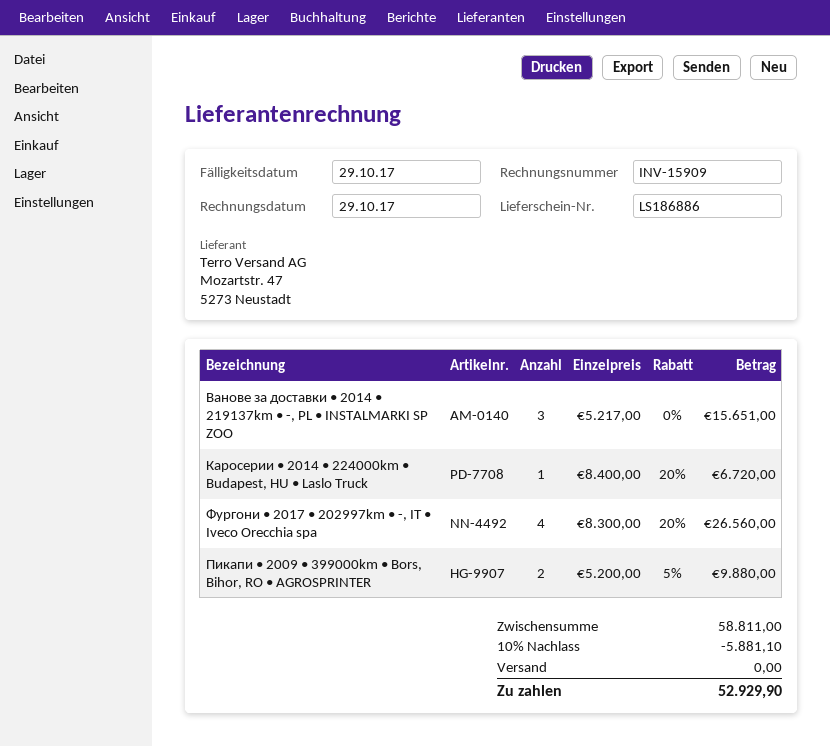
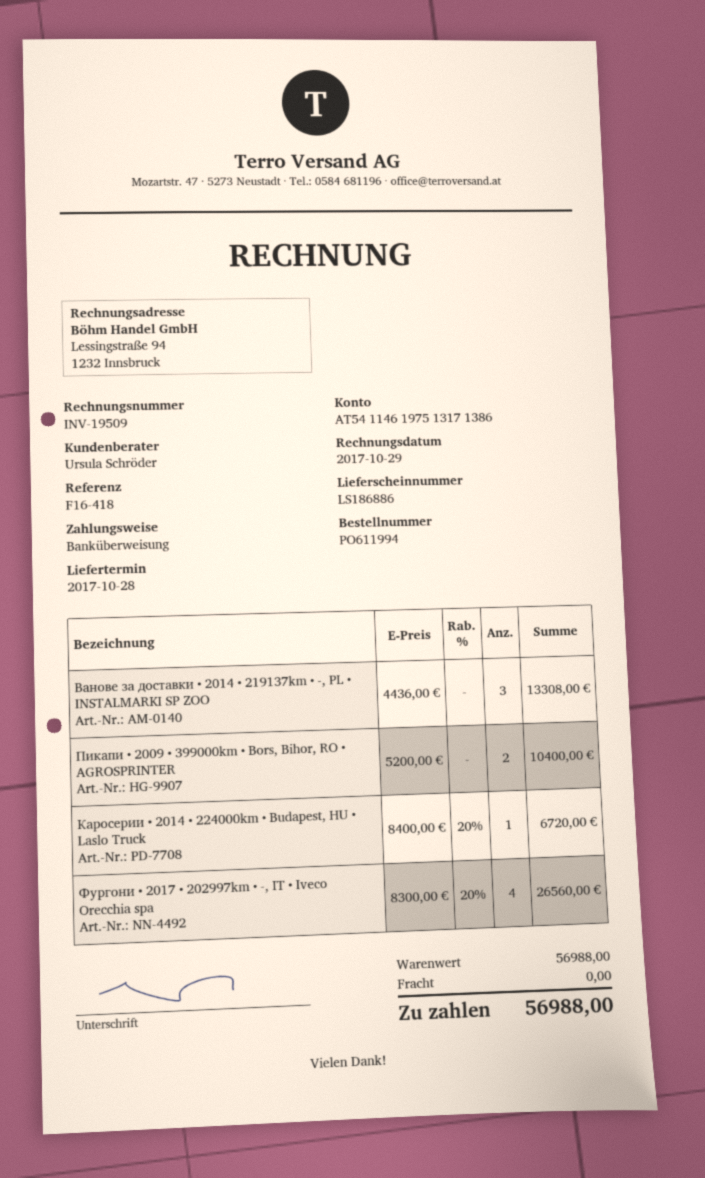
invoice number: INV-15909 -> INV-19509
Ванове за доставки • 2014 • 219137km • -, PL • INSTALMARKI SP ZOO: 3 x 5217.00 = 15651.00 -> 3 x 4436.00 = 13308.00
Пикапи • 2009 • 399000km • Bors, Bihor, RO • AGROSPRINTER: 2 x 5200.00 - 5% = 9880.00 -> 2 x 5200.00 = 10400.00
subtotal: 58811.00 -> 56988.00
discount: 10% = 5881.10 -> none
total: 52929.90 -> 56988.00

